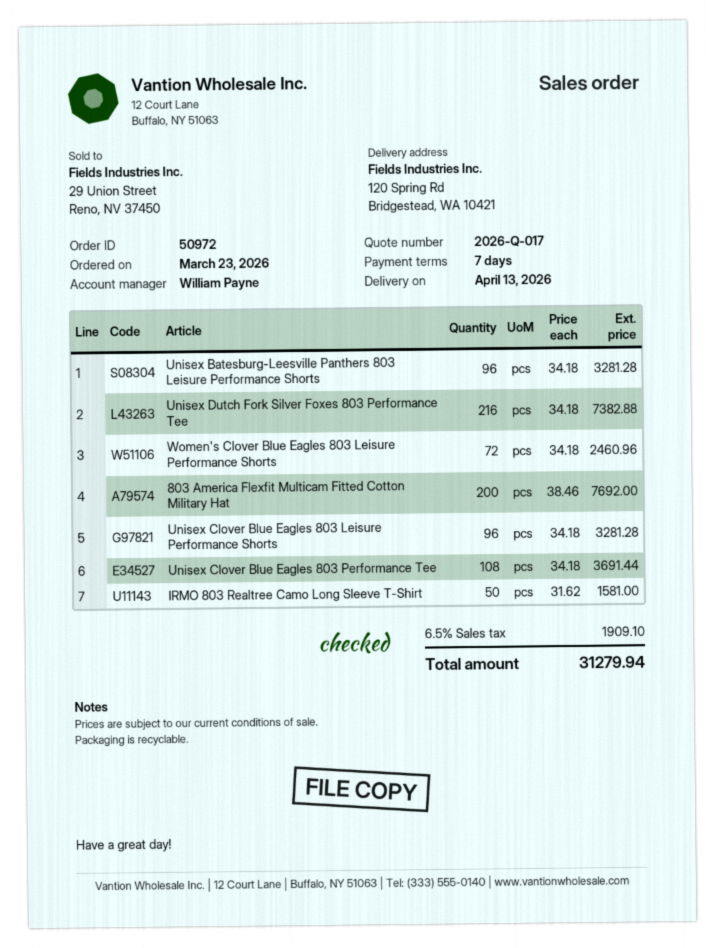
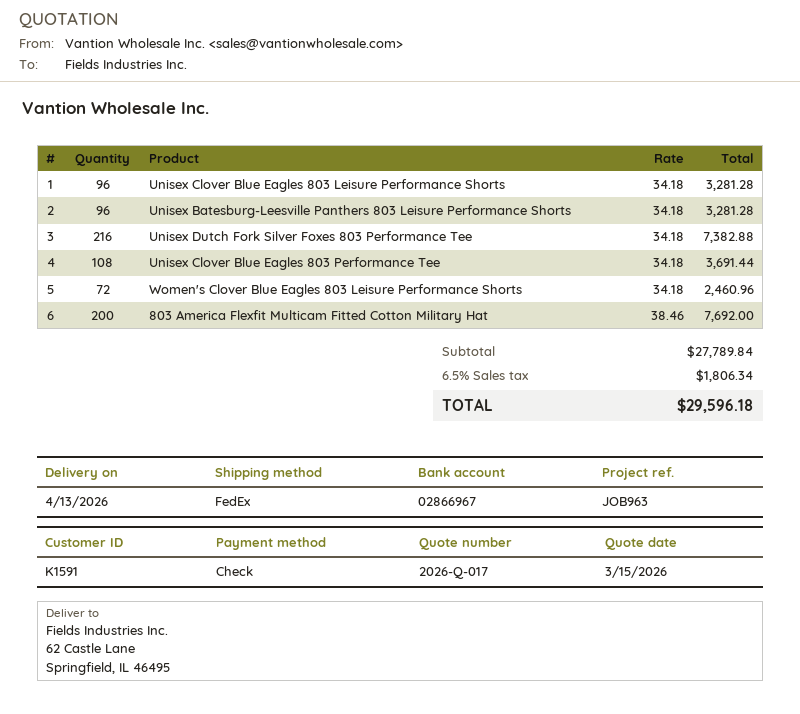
ship to: 120 Spring Rd, Bridgestead, WA 10421 -> 62 Castle Lane, Springfield, IL 46495
IRMO 803 Realtree Camo Long Sleeve T-Shirt: 50 x 31.62 = 1581.00 -> none
tax: 6.5% = 1909.10 -> 6.5% = 1806.34
total: 31279.94 -> 29596.18

